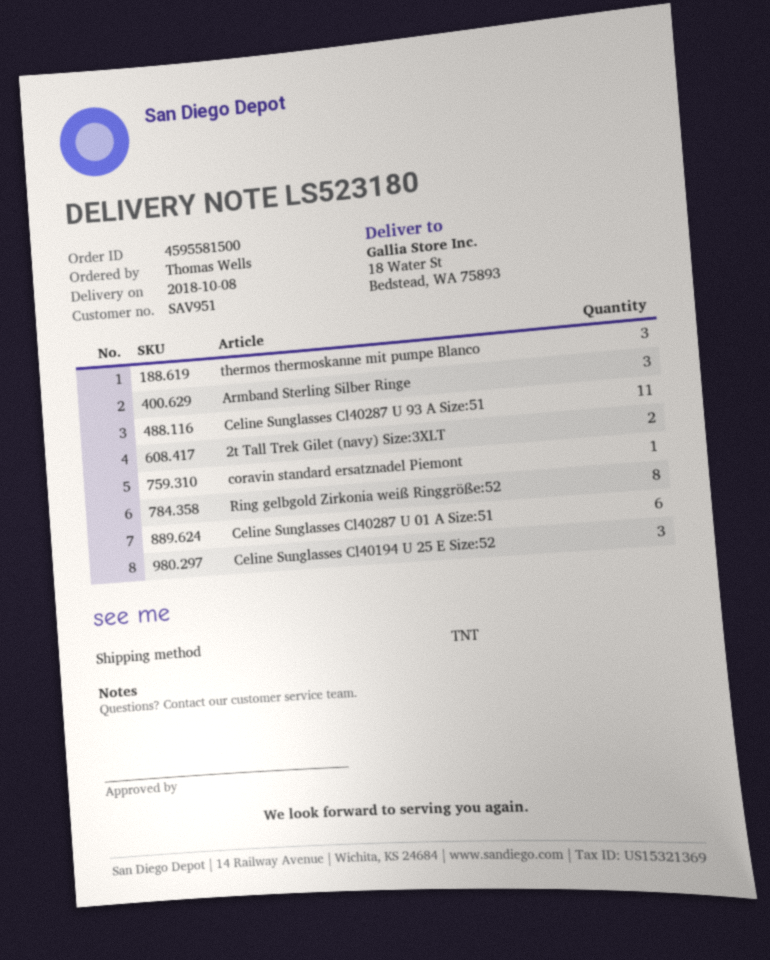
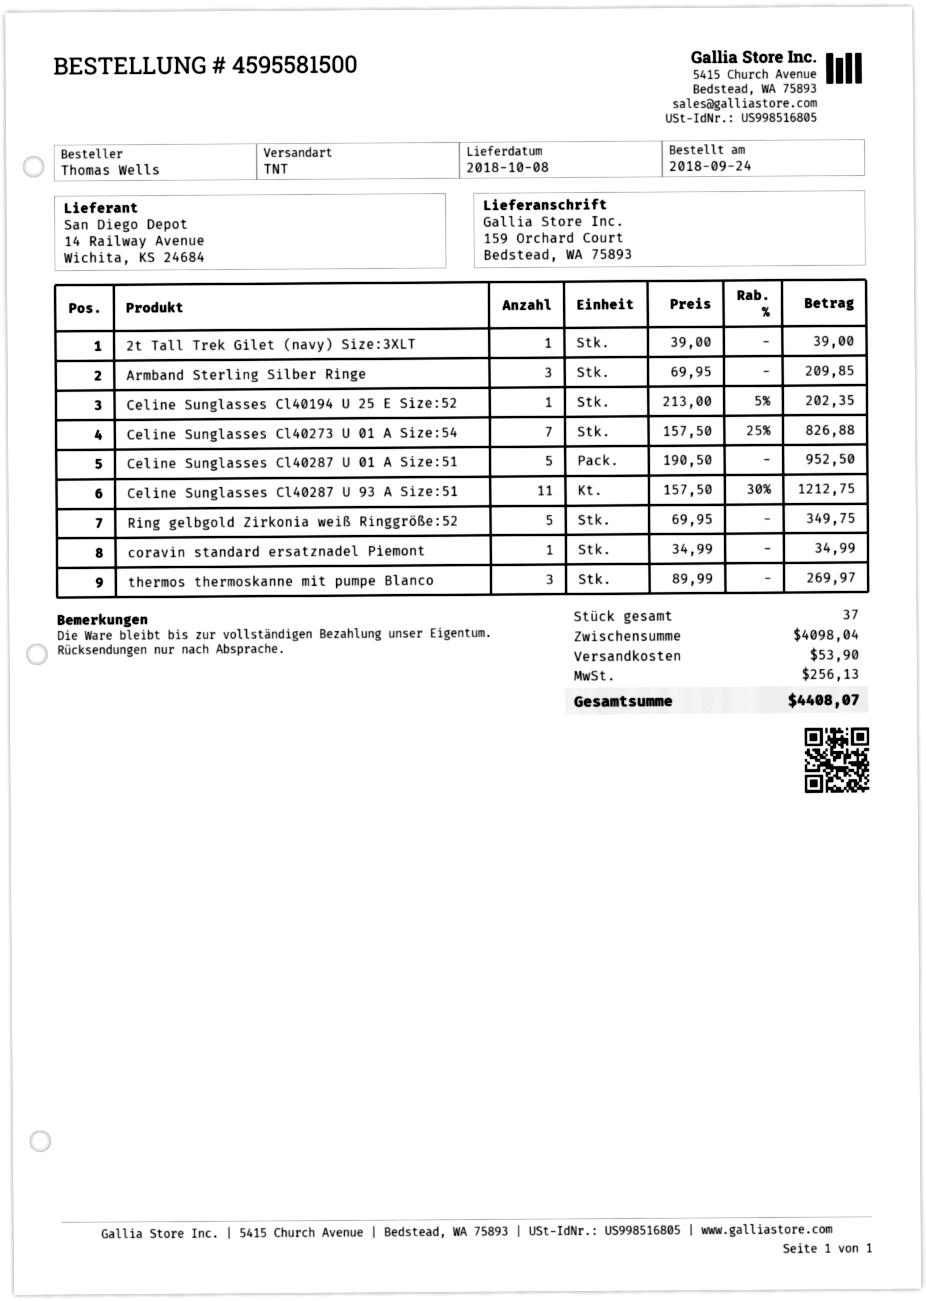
ship to: 18 Water St, Bedstead, WA 75893 -> 159 Orchard Court, Bedstead, WA 75893
2t Tall Trek Gilet (navy) Size:3XLT: 2 -> 1
Ring gelbgold Zirkonia weiß Ringgröße:52: 8 -> 5
Celine Sunglasses Cl40287 U 01 A Size:51: 6 -> 5
Celine Sunglasses Cl40194 U 25 E Size:52: 3 -> 1
Celine Sunglasses Cl40273 U 01 A Size:54: none -> 7

